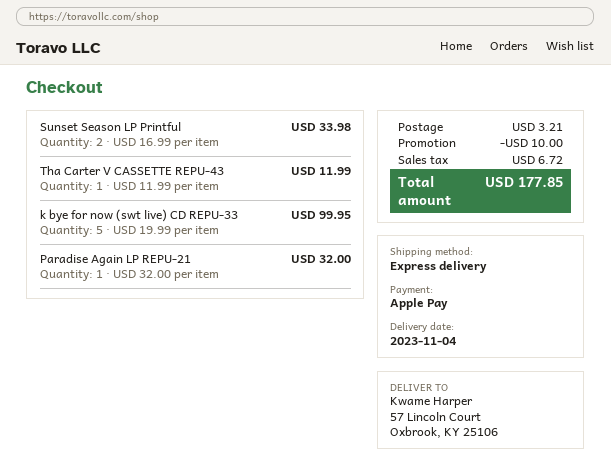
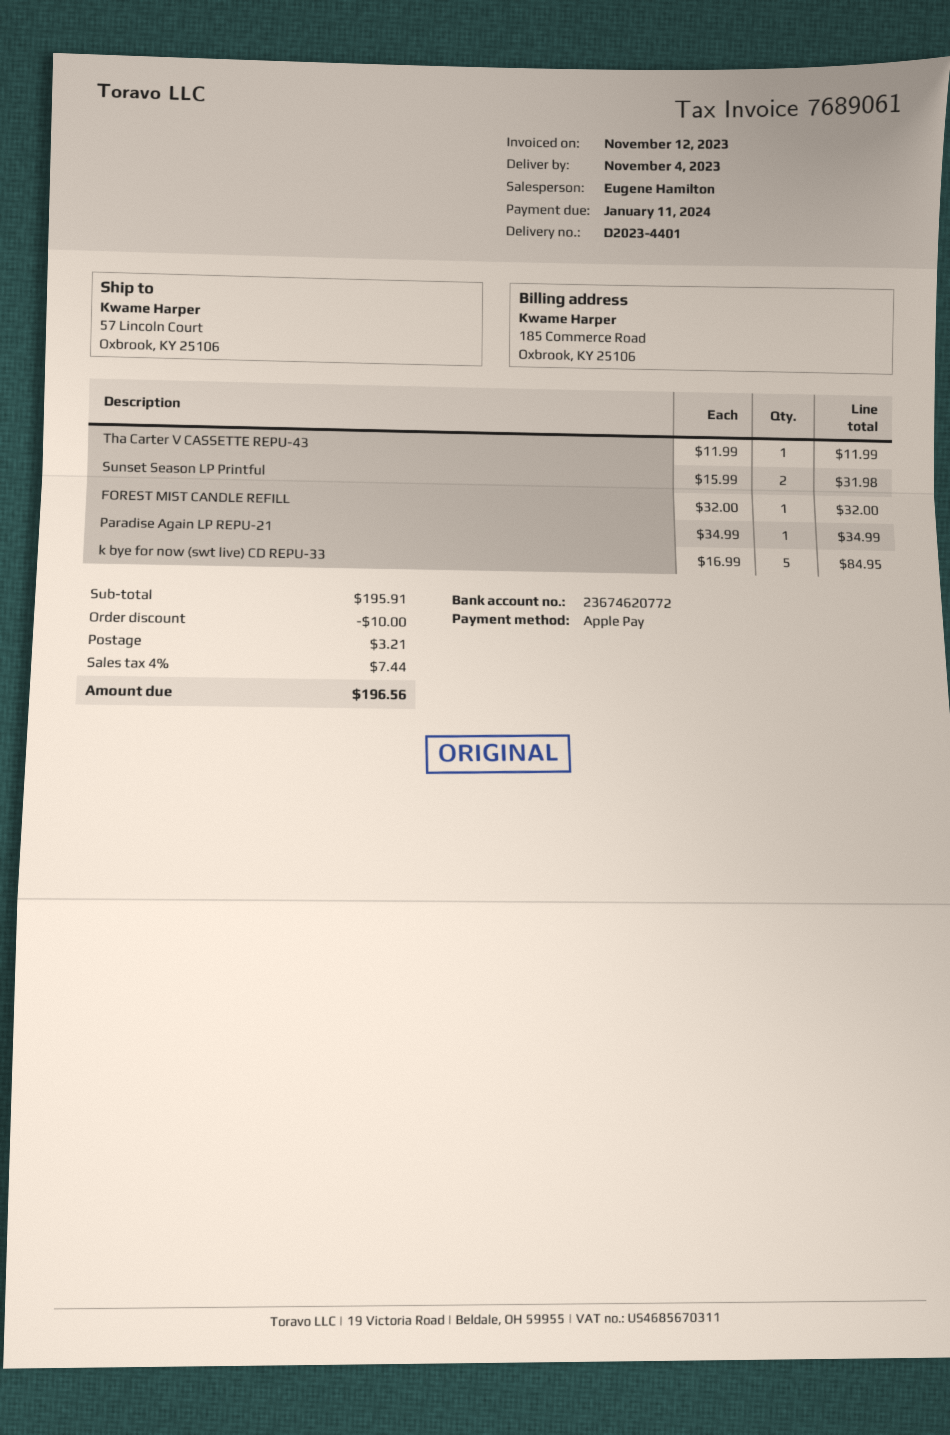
Sunset Season LP Printful: 2 x 16.99 = 33.98 -> 2 x 15.99 = 31.98
k bye for now (swt live) CD REPU-33: 5 x 19.99 = 99.95 -> 5 x 16.99 = 84.95
Paradise Again LP REPU-21: 1 x 32.00 = 32.00 -> 1 x 34.99 = 34.99
FOREST MIST CANDLE REFILL: none -> 1 x 32.00 = 32.00
tax: 6.72 -> 7.44
total: 177.85 -> 196.56

